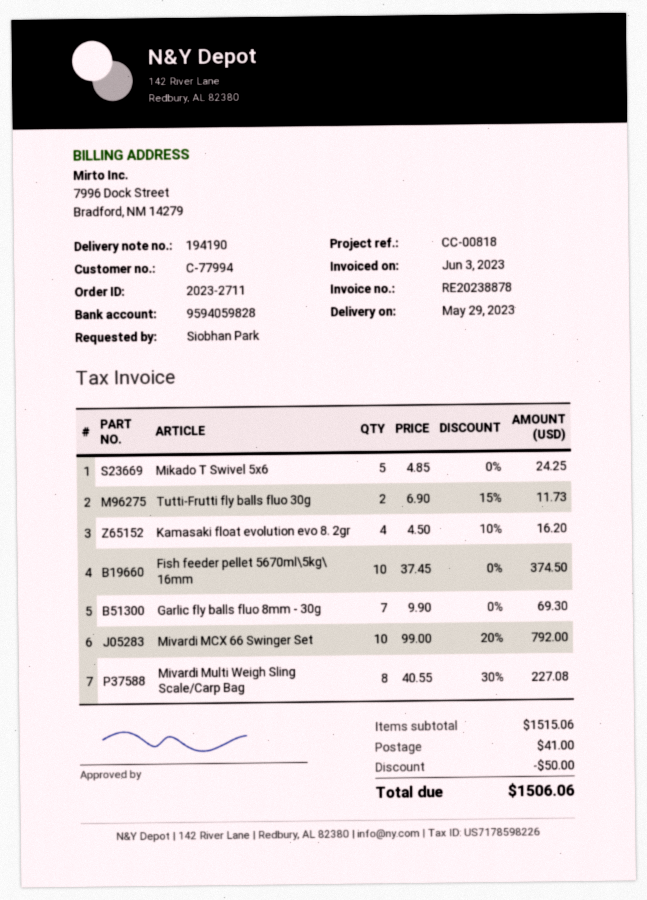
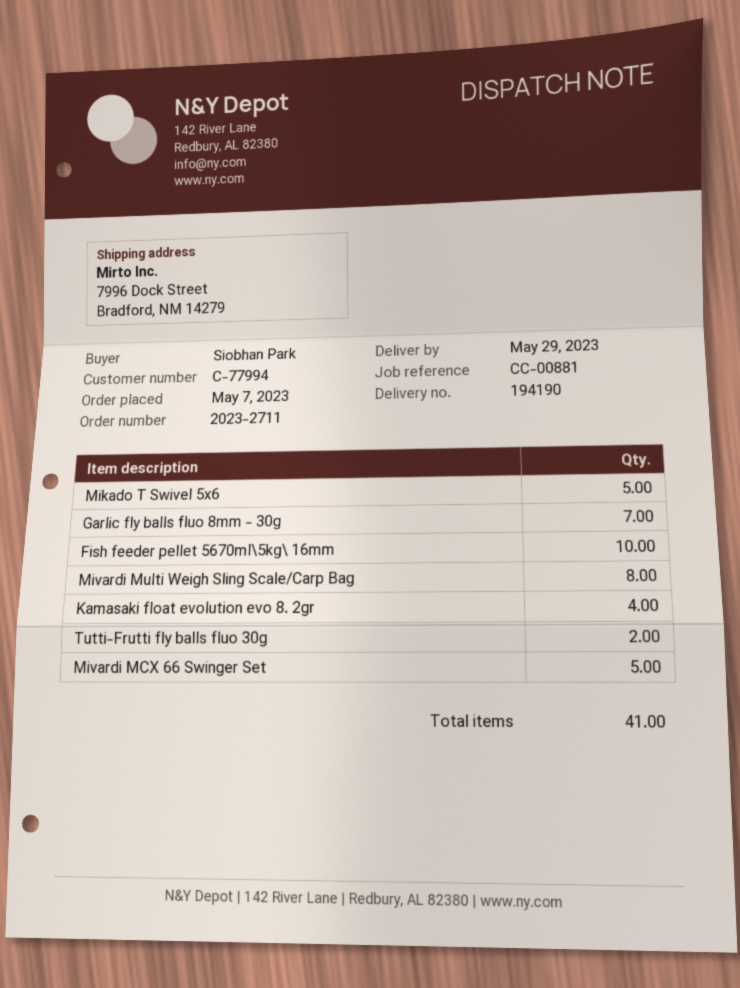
reference: CC-00818 -> CC-00881
Mivardi MCX 66 Swinger Set: 10 -> 5

